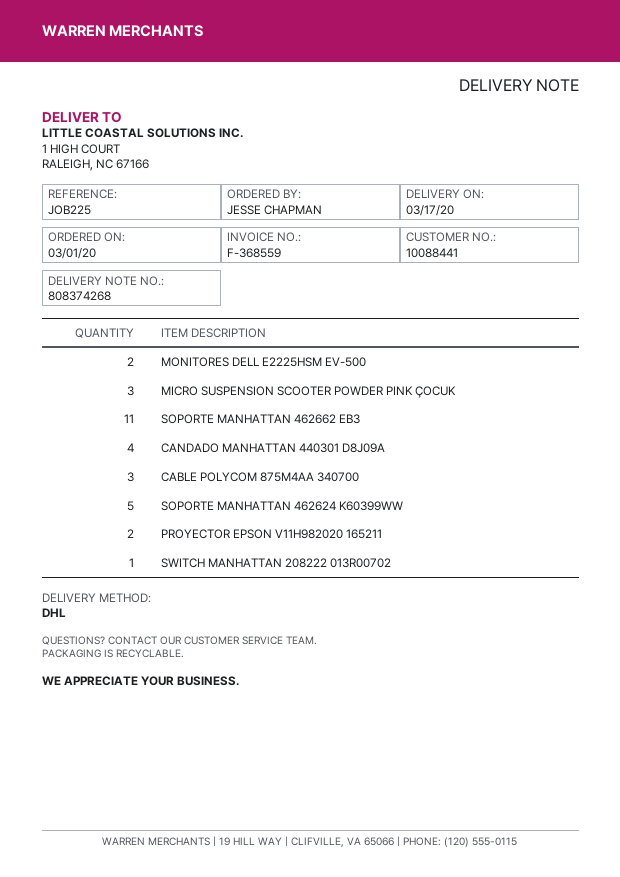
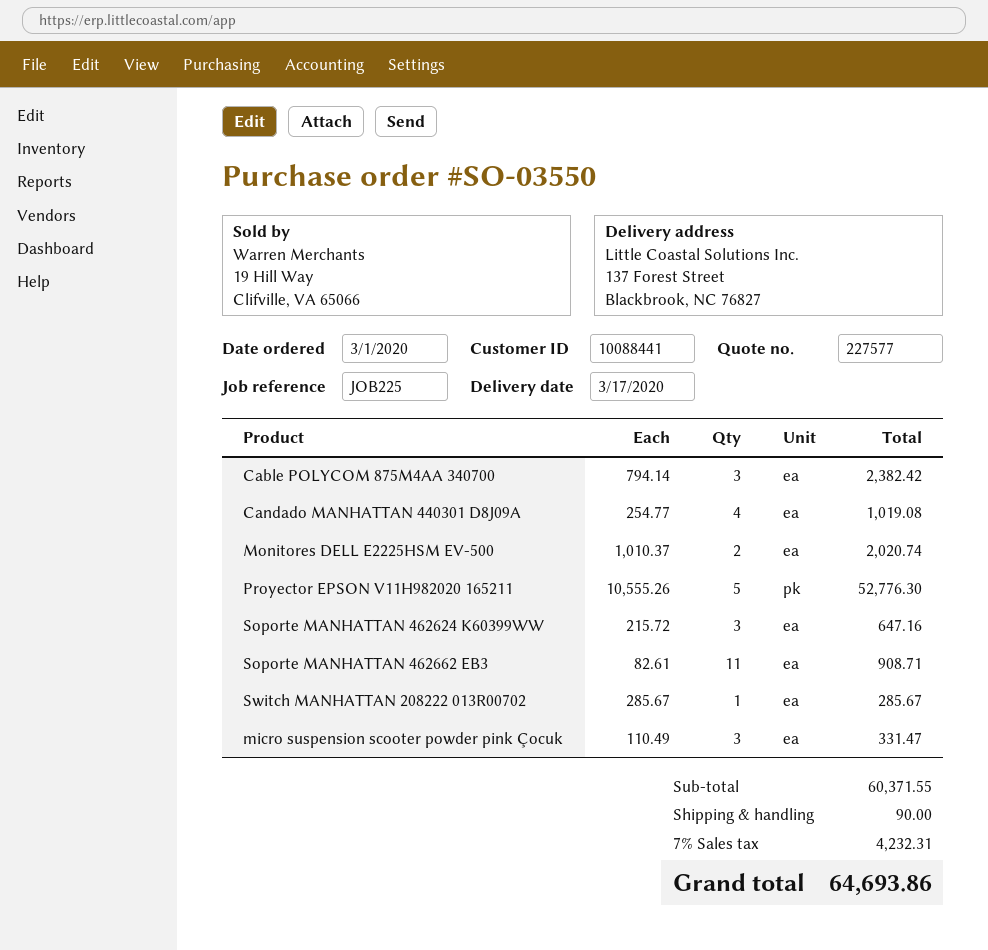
ship to: 1 HIGH COURT, RALEIGH, NC 67166 -> 137 Forest Street, Blackbrook, NC 76827
SOPORTE MANHATTAN 462624 K60399WW: 5 -> 3
PROYECTOR EPSON V11H982020 165211: 2 -> 5

